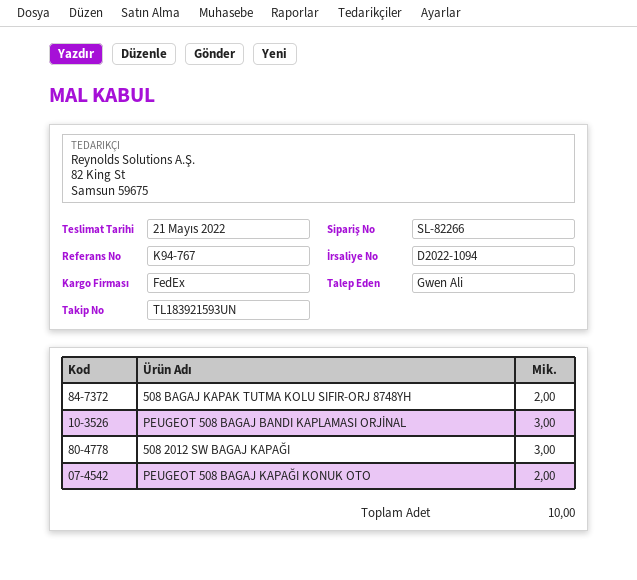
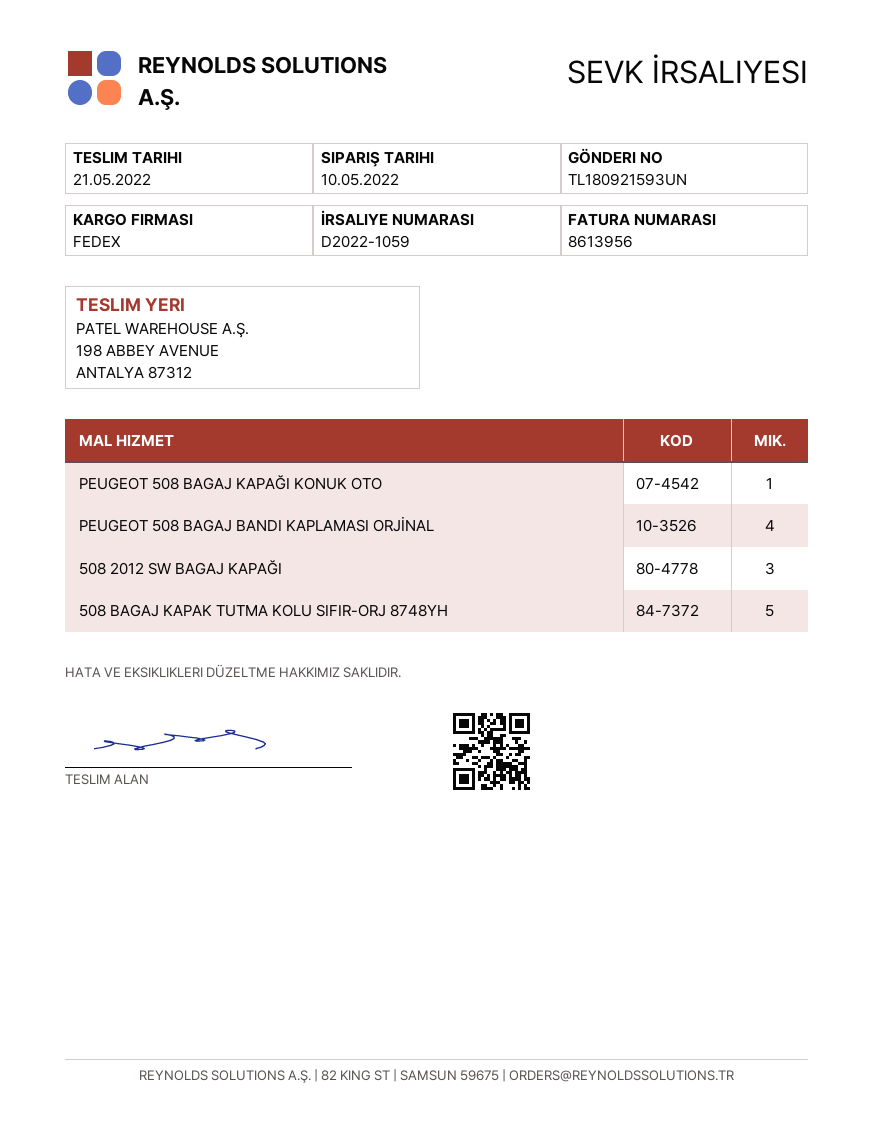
delivery note number: D2022-1094 -> D2022-1059
tracking number: TL183921593UN -> TL180921593UN
508 BAGAJ KAPAK TUTMA KOLU SIFIR-ORJ 8748YH: 2 -> 5
PEUGEOT 508 BAGAJ BANDI KAPLAMASI ORJİNAL: 3 -> 4
PEUGEOT 508 BAGAJ KAPAĞI KONUK OTO: 2 -> 1

